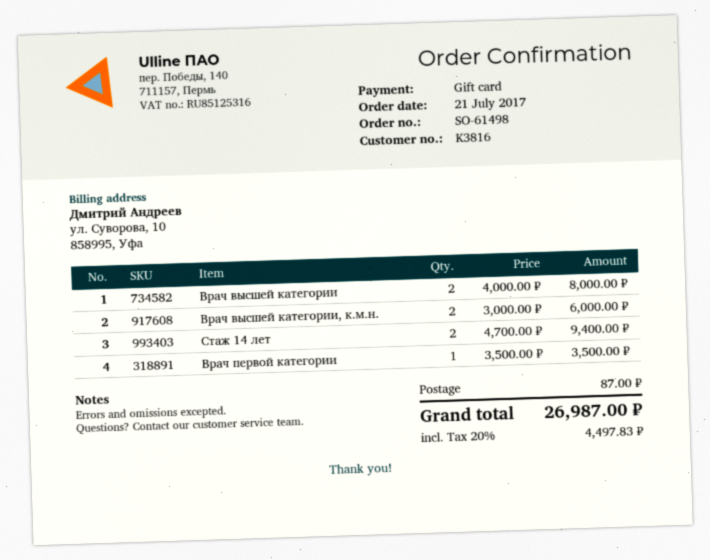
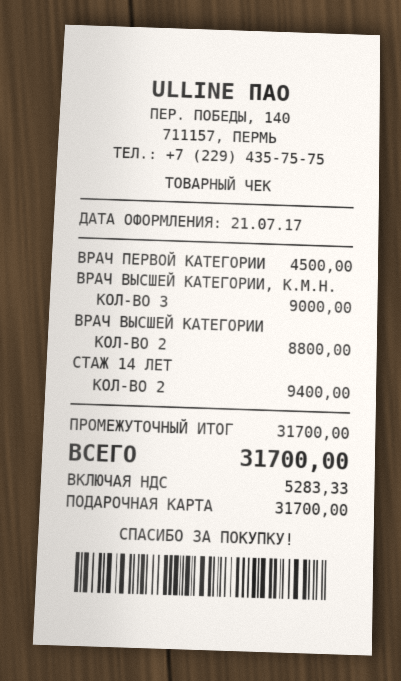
Врач высшей категории: 2 for 8000.00 -> 2 for 8800.00
Врач высшей категории, к.м.н.: 2 for 6000.00 -> 3 for 9000.00
Врач первой категории: 1 for 3500.00 -> 1 for 4500.00
shipping: 87.00 -> none
tax: 4497.83 -> 5283.33
total: 26987.00 -> 31700.00

